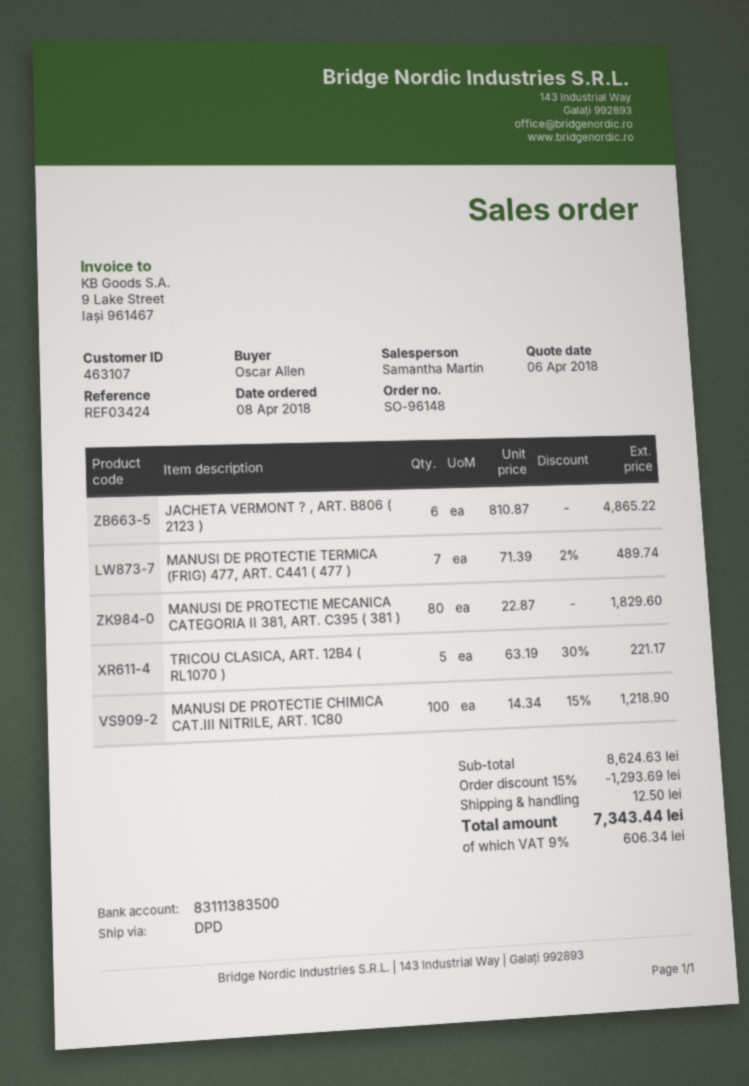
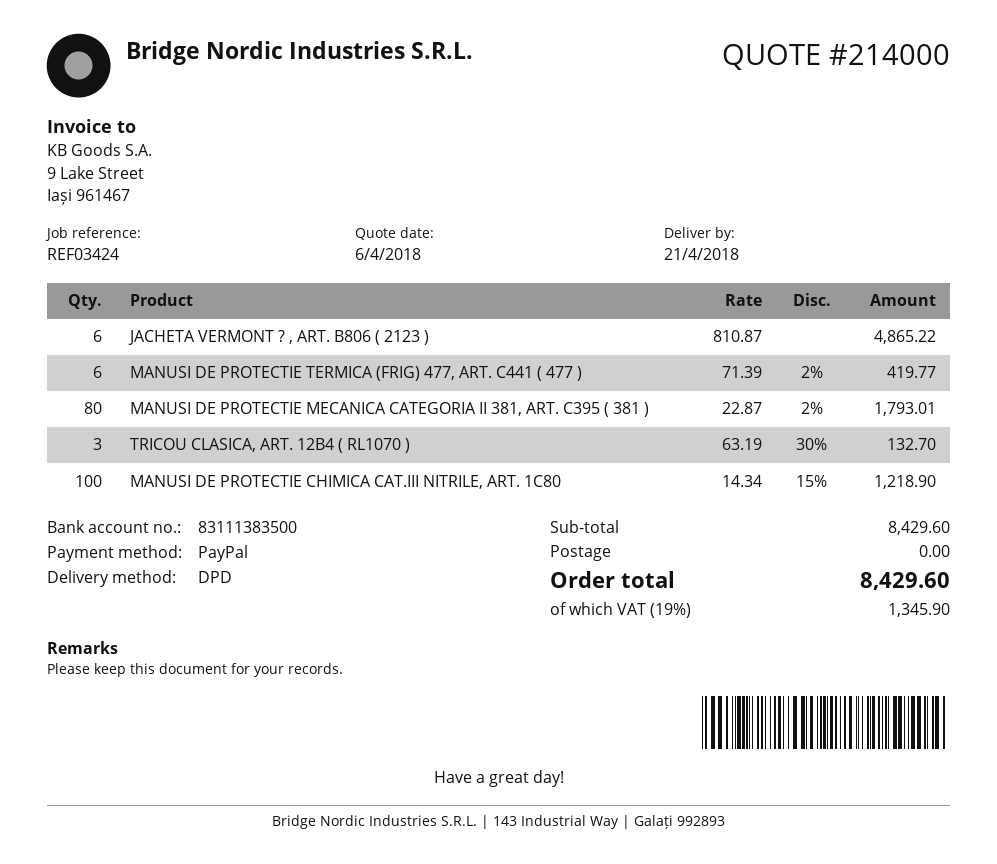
MANUSI DE PROTECTIE TERMICA (FRIG) 477, ART. C441 ( 477 ): 7 x 71.39 - 2% = 489.74 -> 6 x 71.39 - 2% = 419.77
MANUSI DE PROTECTIE MECANICA CATEGORIA II 381, ART. C395 ( 381 ): 80 x 22.87 = 1829.60 -> 80 x 22.87 - 2% = 1793.01
TRICOU CLASICA, ART. 12B4 ( RL1070 ): 5 x 63.19 - 30% = 221.17 -> 3 x 63.19 - 30% = 132.70
subtotal: 8624.63 -> 8429.60
discount: 15% = 1293.69 -> none
shipping: 12.50 -> 0.00
tax: 9% = 606.34 -> 19% = 1345.90
total: 7343.44 -> 8429.60

